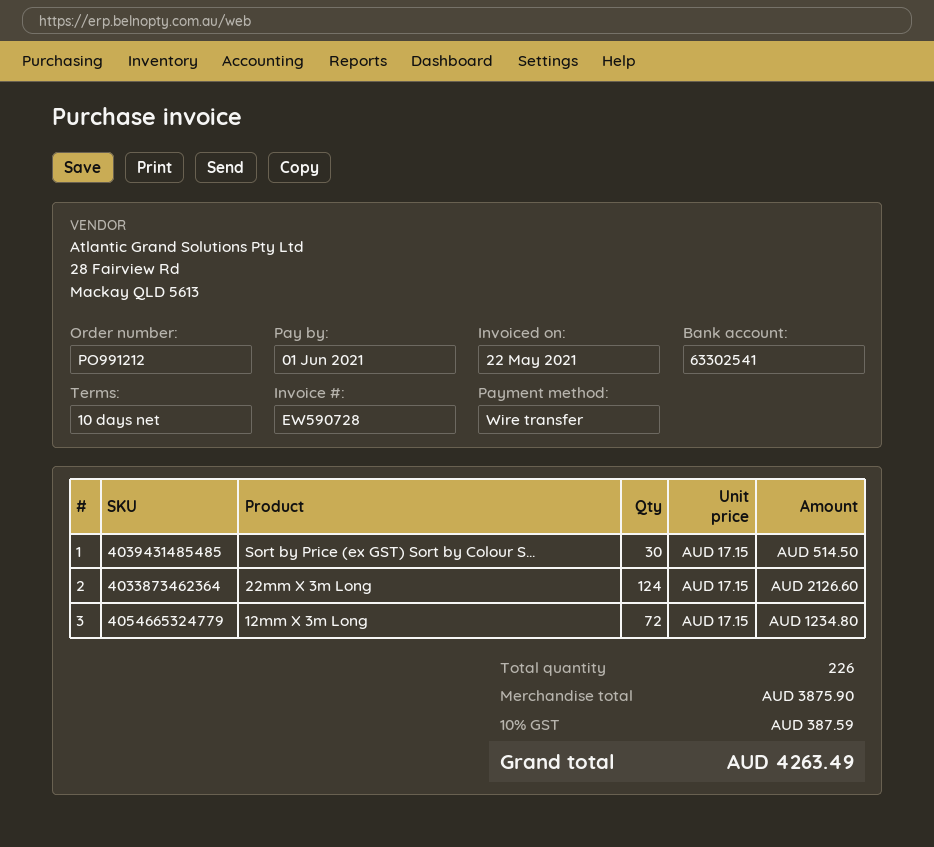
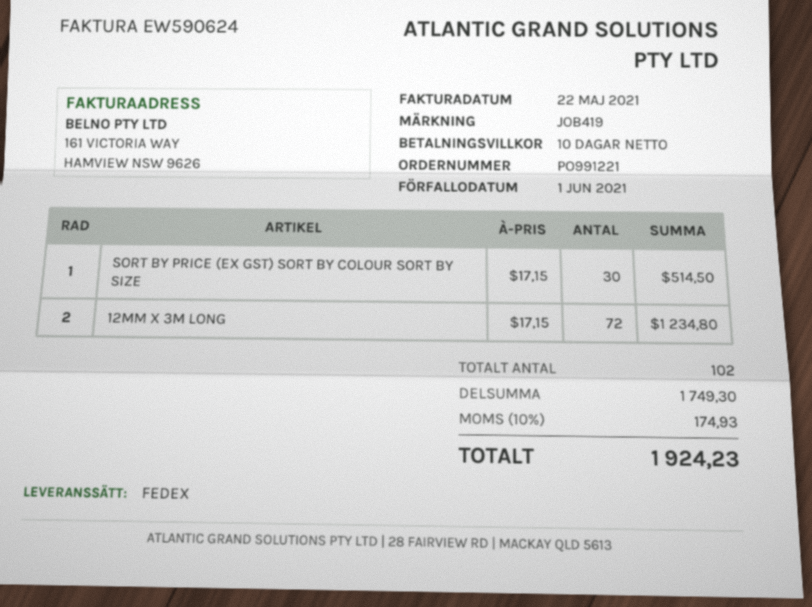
order number: PO991212 -> PO991221
invoice number: EW590728 -> EW590624
22mm X 3m Long: 124 x 17.15 = 2126.60 -> none
total quantity: 226 -> 102
subtotal: 3875.90 -> 1749.30
tax: 10% = 387.59 -> 10% = 174.93
total: 4263.49 -> 1924.23

